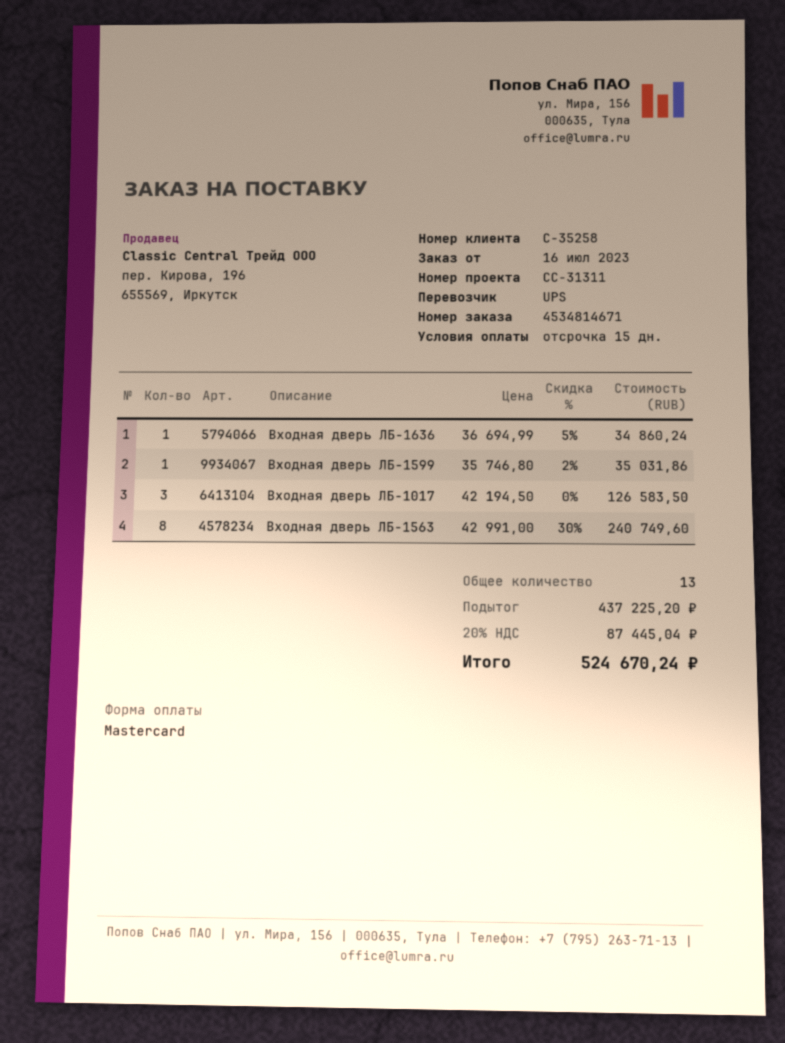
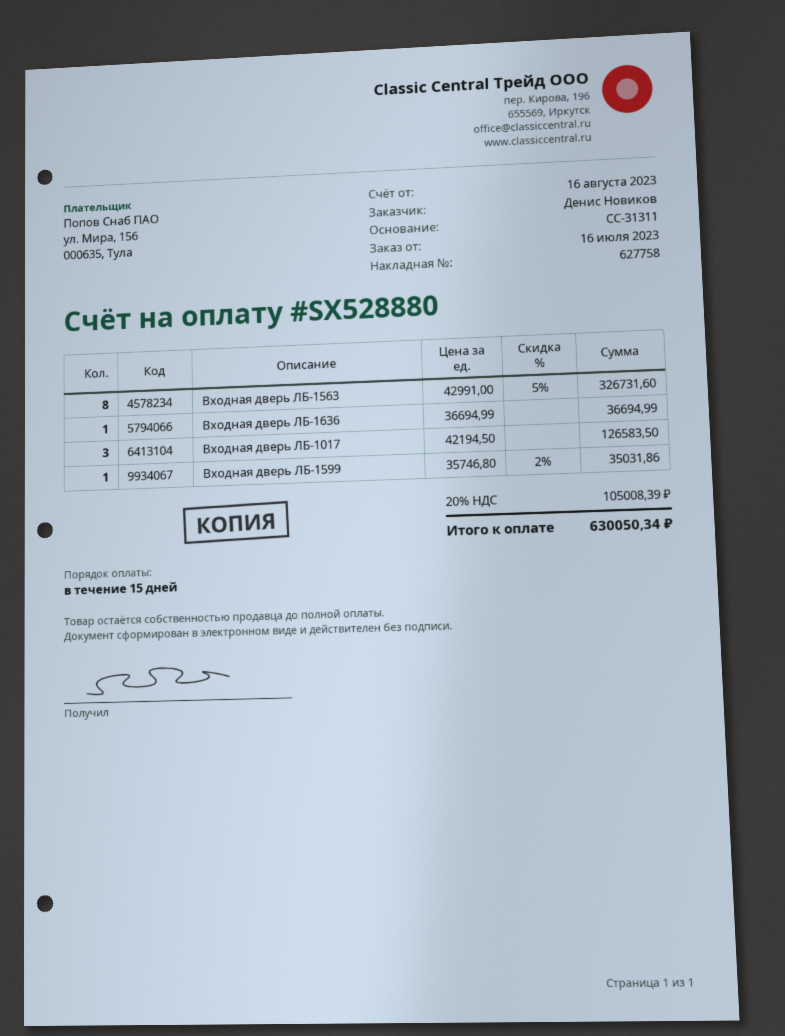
Входная дверь ЛБ-1636: 1 x 36694.99 - 5% = 34860.24 -> 1 x 36694.99 = 36694.99
Входная дверь ЛБ-1563: 8 x 42991.00 - 30% = 240749.60 -> 8 x 42991.00 - 5% = 326731.60
tax: 20% = 87445.04 -> 20% = 105008.39
total: 524670.24 -> 630050.34

